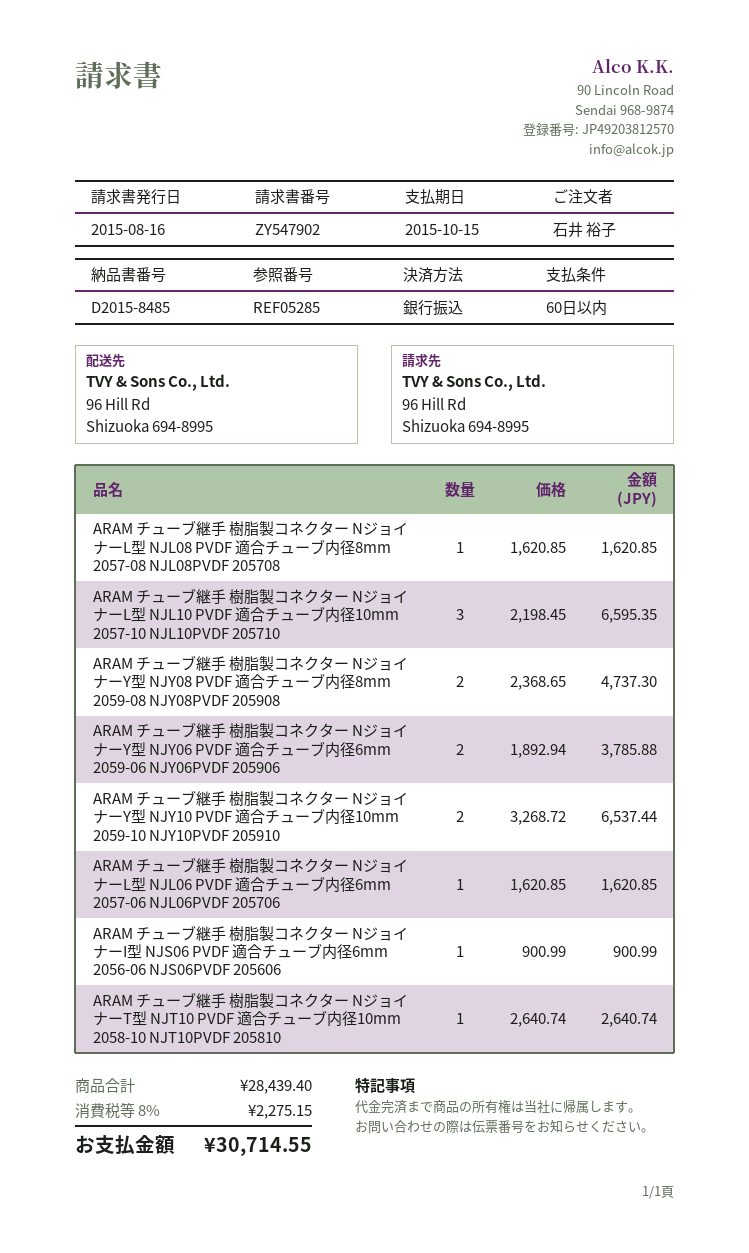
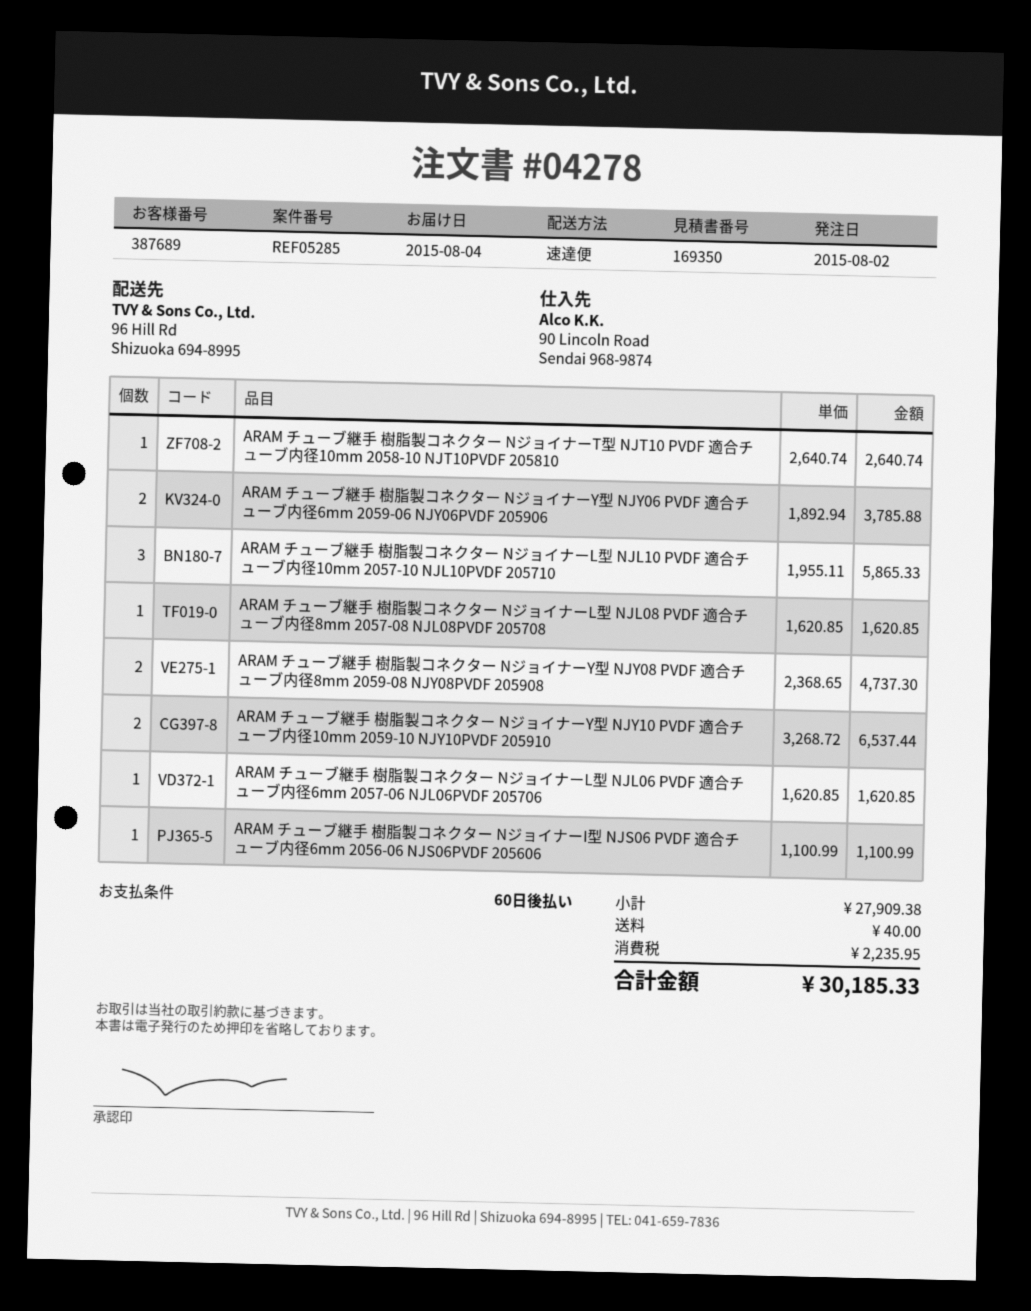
ARAM チューブ継手 樹脂製コネクター NジョイナーL型 NJL10 PVDF 適合チューブ内径10mm 2057-10 NJL10PVDF 205710: 3 x 2198.45 = 6595.35 -> 3 x 1955.11 = 5865.33
ARAM チューブ継手 樹脂製コネクター NジョイナーI型 NJS06 PVDF 適合チューブ内径6mm 2056-06 NJS06PVDF 205606: 1 x 900.99 = 900.99 -> 1 x 1100.99 = 1100.99
subtotal: 28439.40 -> 27909.38
shipping: none -> 40.00
tax: 2275.15 -> 2235.95
total: 30714.55 -> 30185.33

